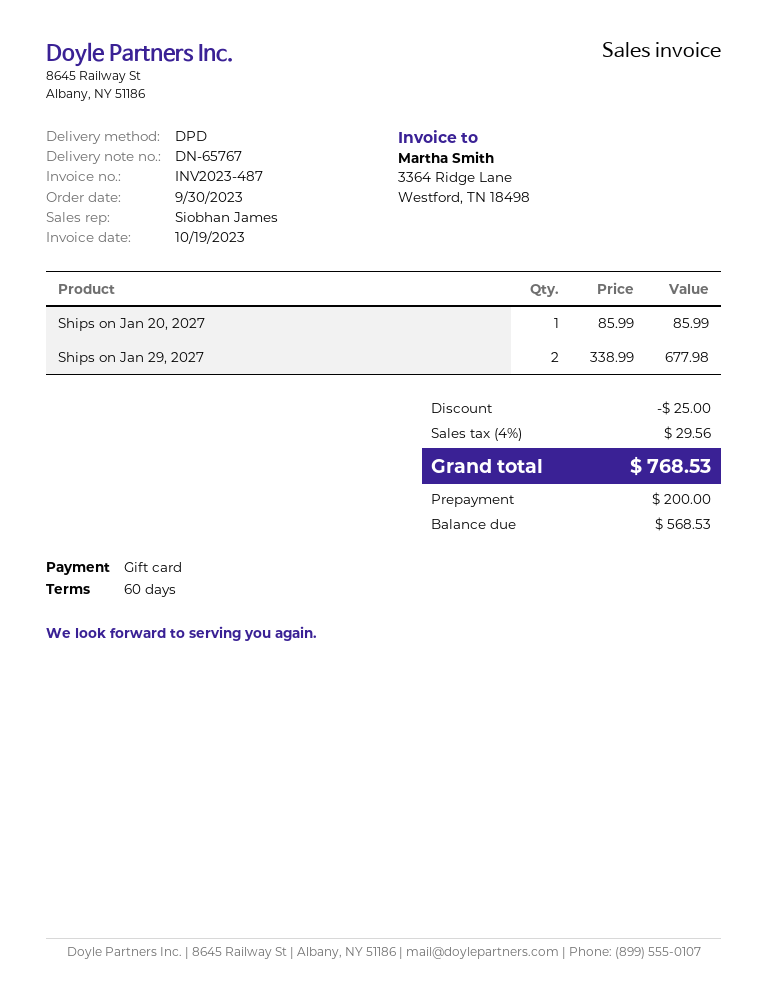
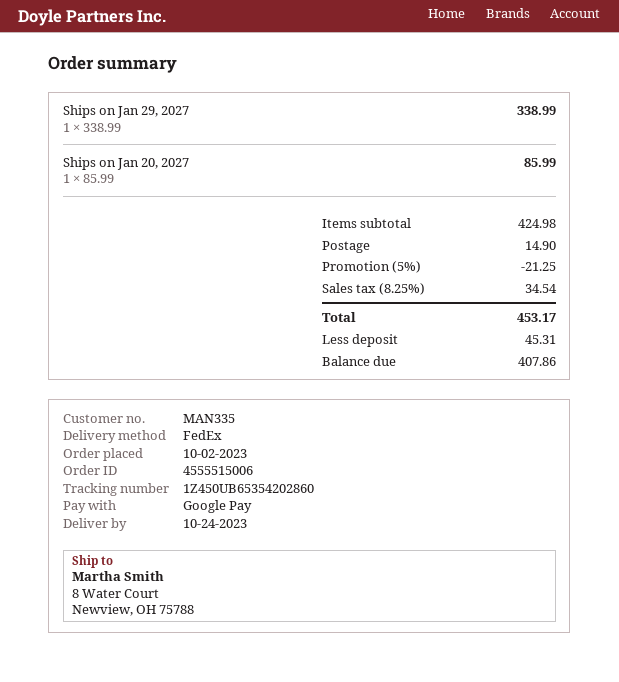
order date: 2023-09-30 -> 2023-10-02
payment method: gift card -> Google Pay
shipping method: DPD -> FedEx
Ships on Jan 29, 2027: 2 x 338.99 = 677.98 -> 1 x 338.99 = 338.99
discount: 25.00 -> 21.25
shipping: none -> 14.90
tax: 4% = 29.56 -> 8.25% = 34.54
total: 768.53 -> 453.17
deposit: 200.00 -> 45.31
balance: 568.53 -> 407.86

